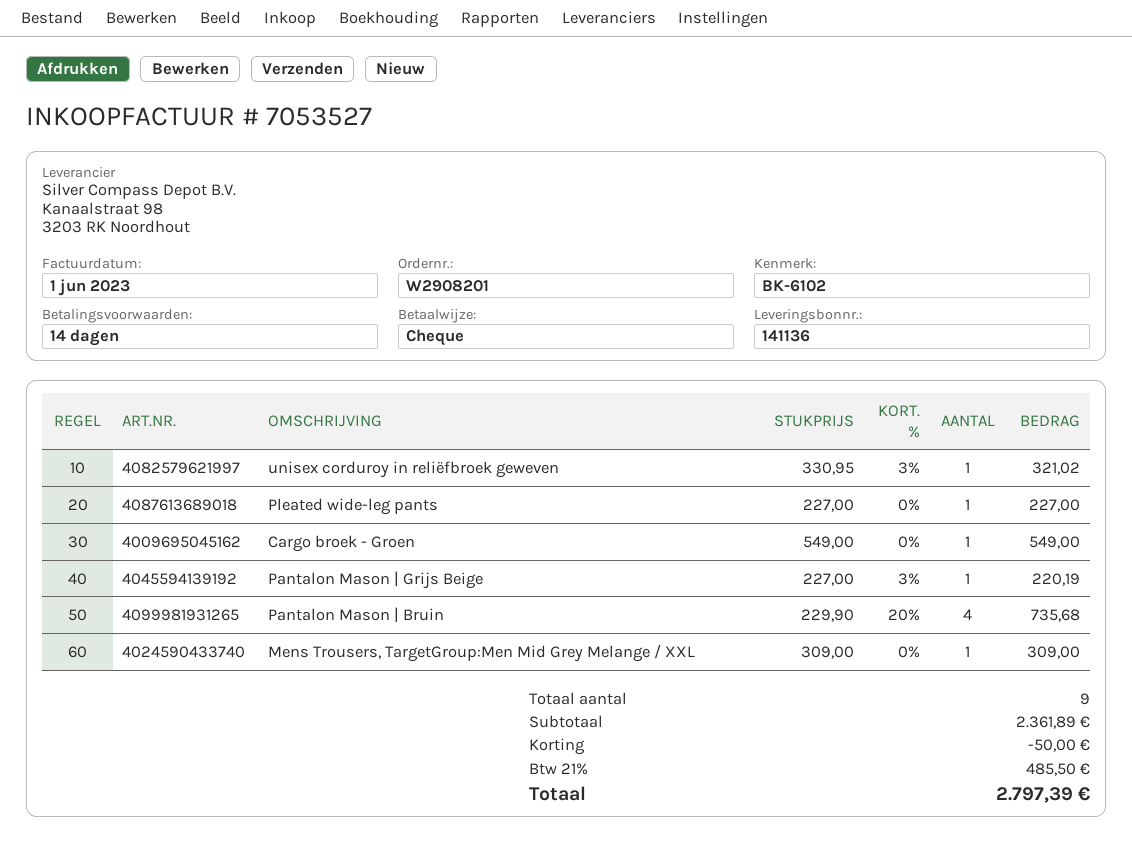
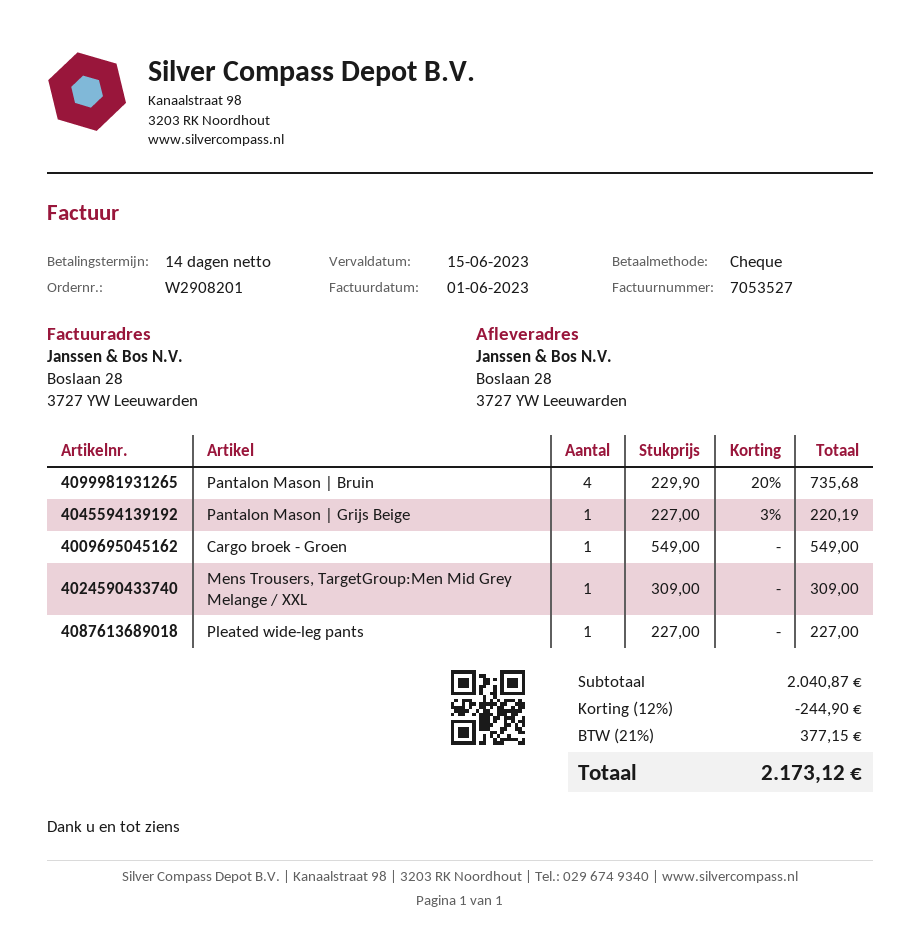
unisex corduroy in reliëfbroek geweven: 1 x 330.95 - 3% = 321.02 -> none
subtotal: 2361.89 -> 2040.87
discount: 50.00 -> 244.90
tax: 21% = 485.50 -> 21% = 377.15
total: 2797.39 -> 2173.12

